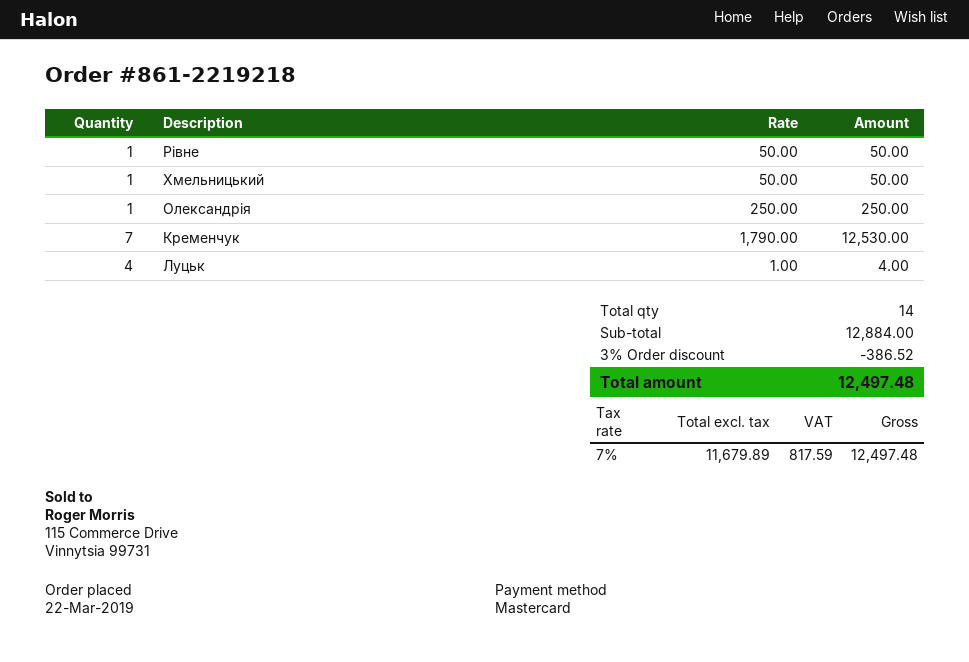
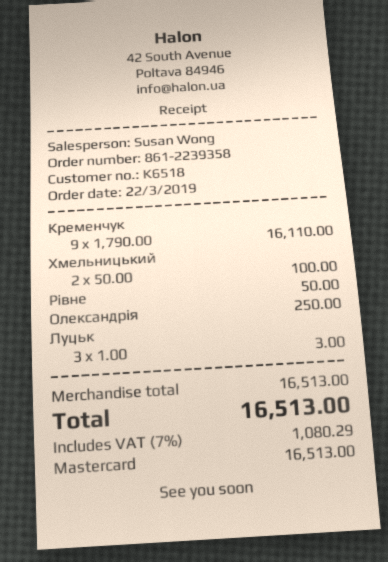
order number: 861-2219218 -> 861-2239358
Хмельницький: 1 x 50.00 = 50.00 -> 2 x 50.00 = 100.00
Кременчук: 7 x 1790.00 = 12530.00 -> 9 x 1790.00 = 16110.00
Луцьк: 4 x 1.00 = 4.00 -> 3 x 1.00 = 3.00
subtotal: 12884.00 -> 16513.00
discount: 3% = 386.52 -> none
tax: 7% = 817.59 -> 7% = 1080.29
total: 12497.48 -> 16513.00

